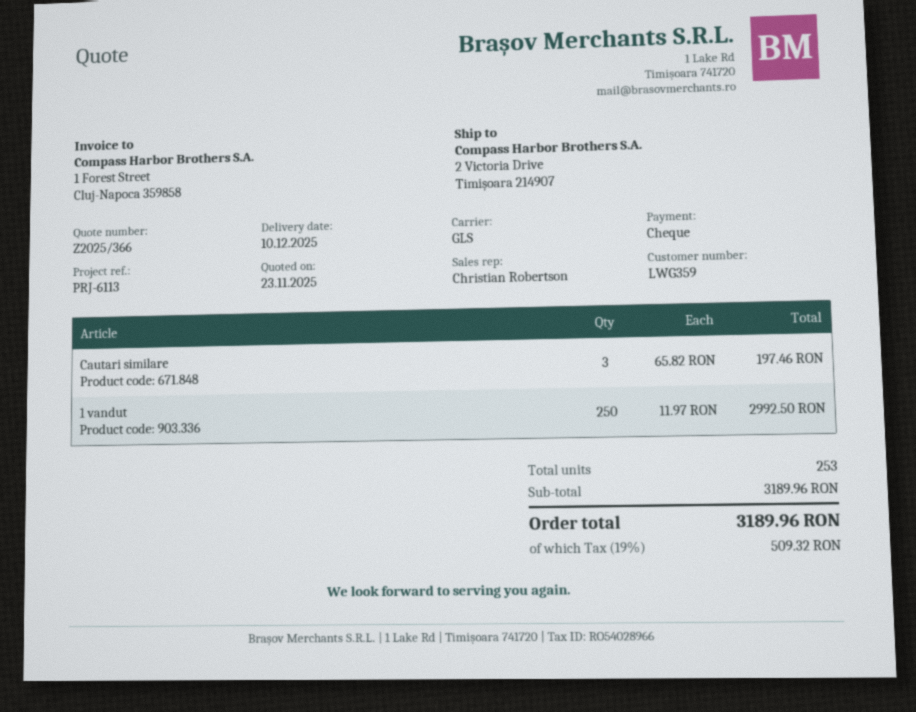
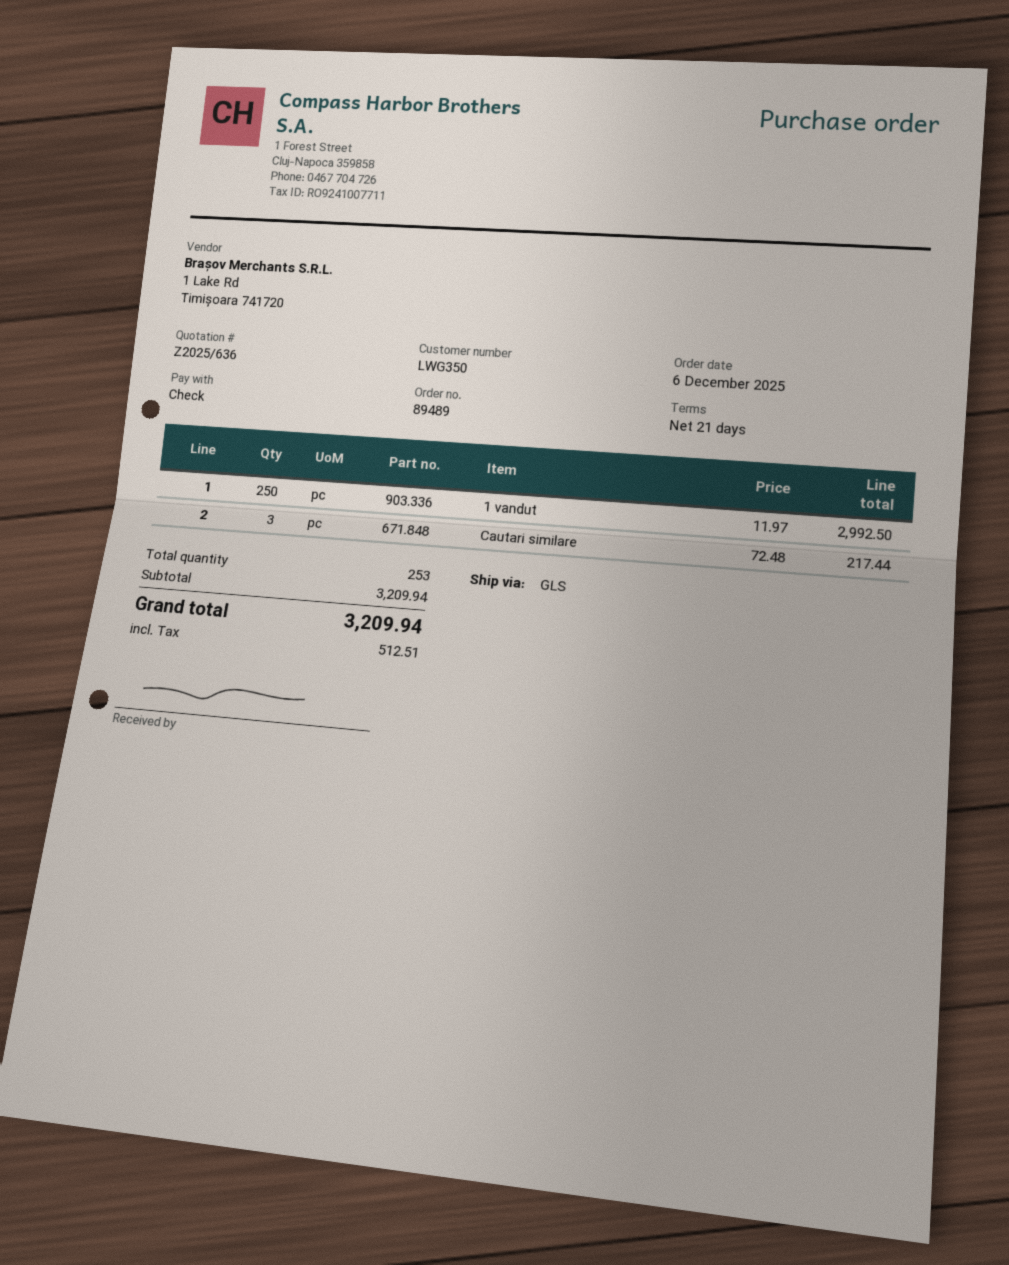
quote number: Z2025/366 -> Z2025/636
customer number: LWG359 -> LWG350
Cautari similare: 3 x 65.82 = 197.46 -> 3 x 72.48 = 217.44
subtotal: 3189.96 -> 3209.94
tax: 509.32 -> 512.51
total: 3189.96 -> 3209.94

